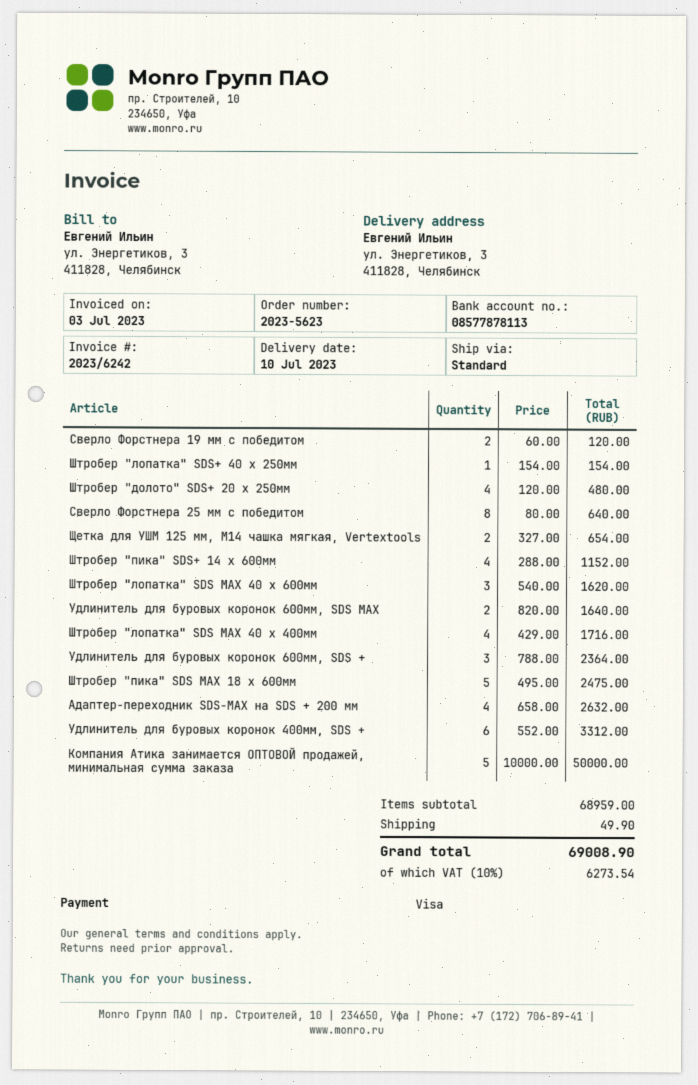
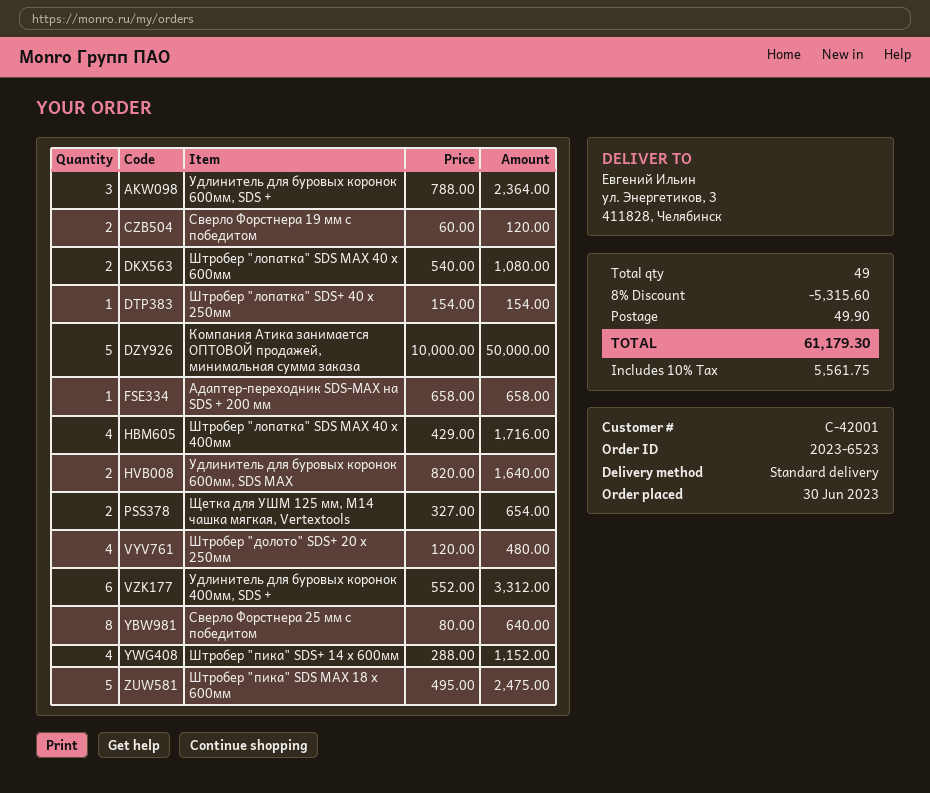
order number: 2023-5623 -> 2023-6523
Штробер "лопатка" SDS МАХ 40 х 600мм: 3 x 540.00 = 1620.00 -> 2 x 540.00 = 1080.00
Адаптер-переходник SDS-MAX на SDS + 200 мм: 4 x 658.00 = 2632.00 -> 1 x 658.00 = 658.00
discount: none -> 8% = 5315.60
tax: 10% = 6273.54 -> 10% = 5561.75
total: 69008.90 -> 61179.30

